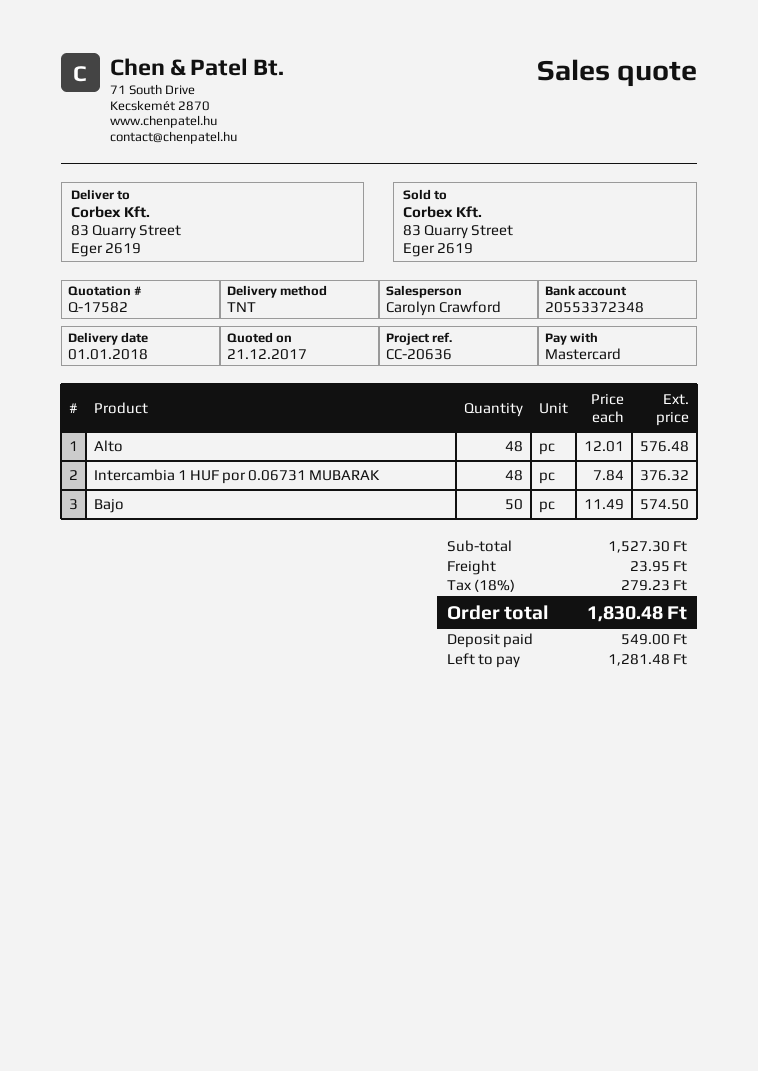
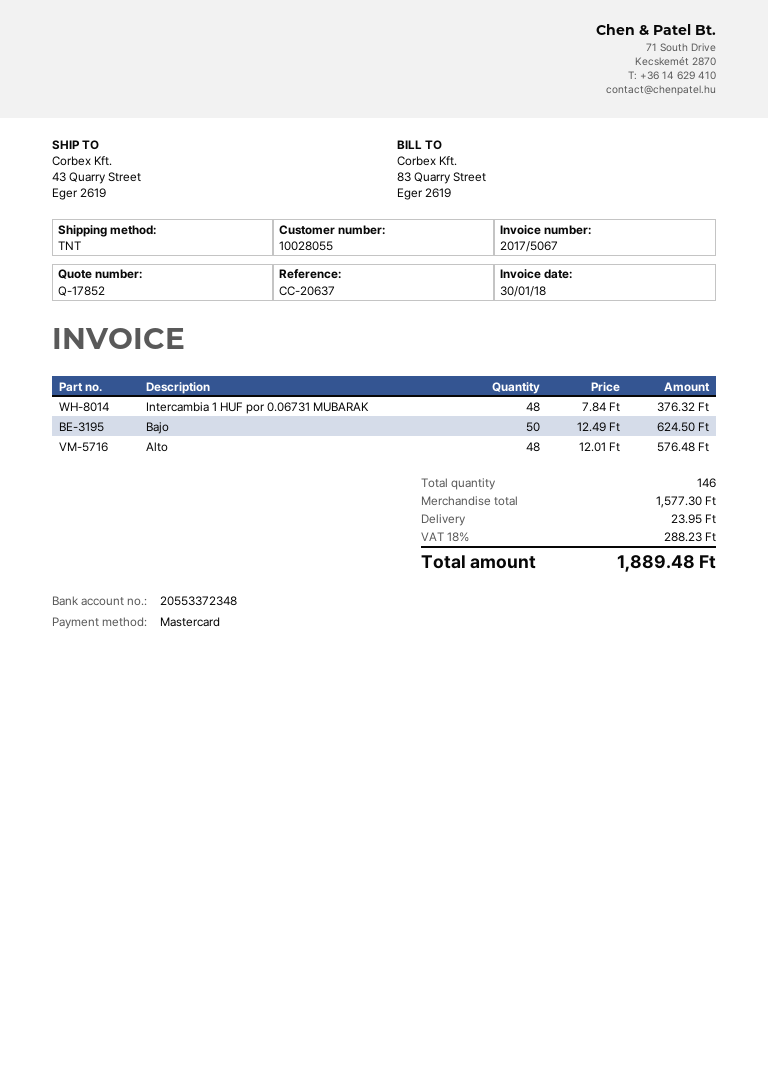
quote number: Q-17582 -> Q-17852
reference: CC-20636 -> CC-20637
ship to: 83 Quarry Street, Eger 2619 -> 43 Quarry Street, Eger 2619
Bajo: 50 x 11.49 = 574.50 -> 50 x 12.49 = 624.50
subtotal: 1527.30 -> 1577.30
tax: 18% = 279.23 -> 18% = 288.23
total: 1830.48 -> 1889.48

